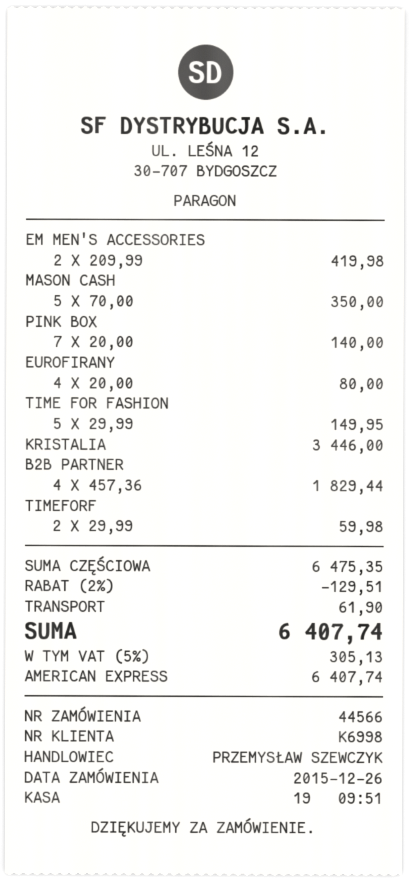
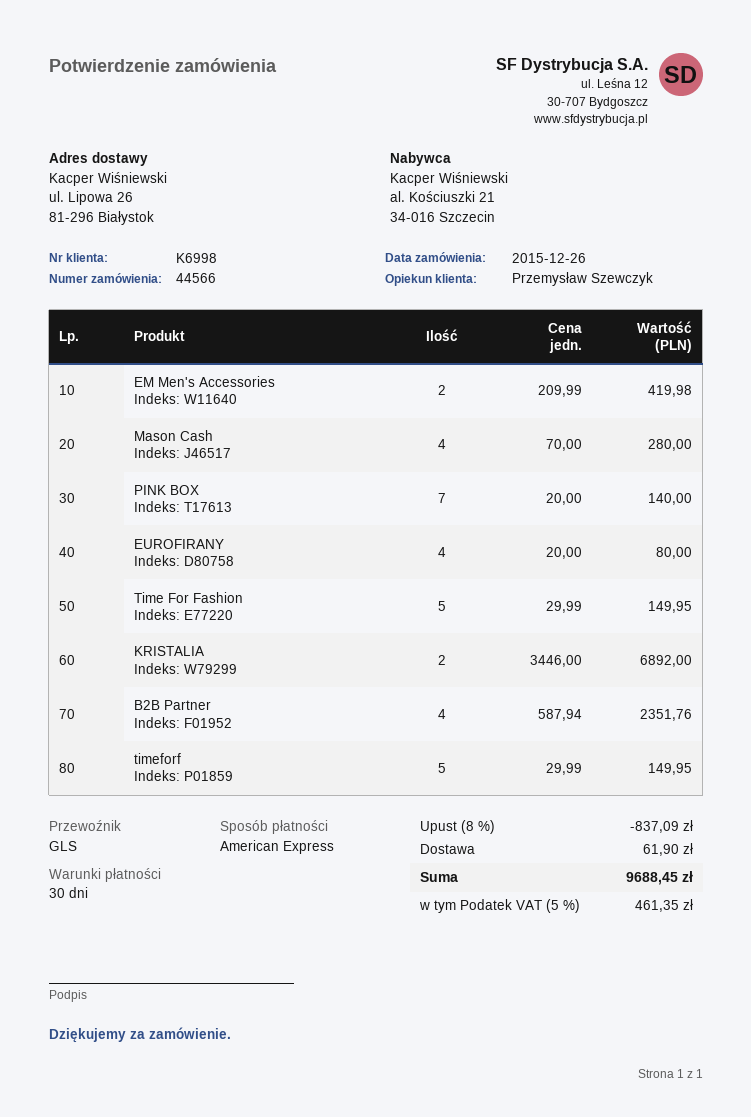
MASON CASH: 5 x 70.00 = 350.00 -> 4 x 70.00 = 280.00
KRISTALIA: 1 x 3446.00 = 3446.00 -> 2 x 3446.00 = 6892.00
B2B PARTNER: 4 x 457.36 = 1829.44 -> 4 x 587.94 = 2351.76
TIMEFORF: 2 x 29.99 = 59.98 -> 5 x 29.99 = 149.95
discount: 2% = 129.51 -> 8% = 837.09
tax: 5% = 305.13 -> 5% = 461.35
total: 6407.74 -> 9688.45

